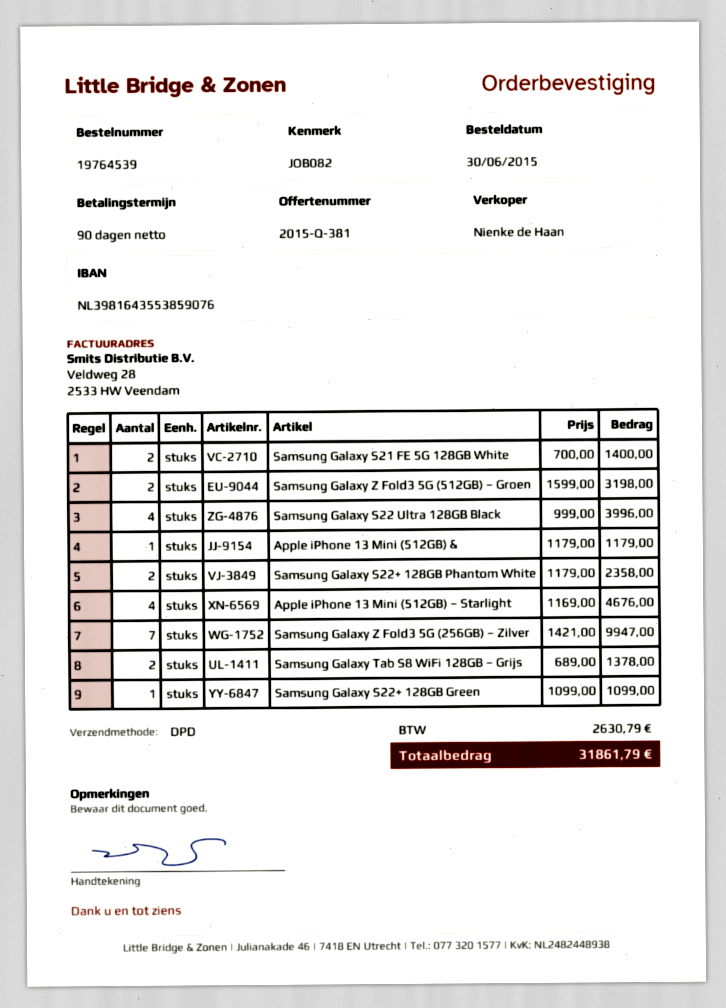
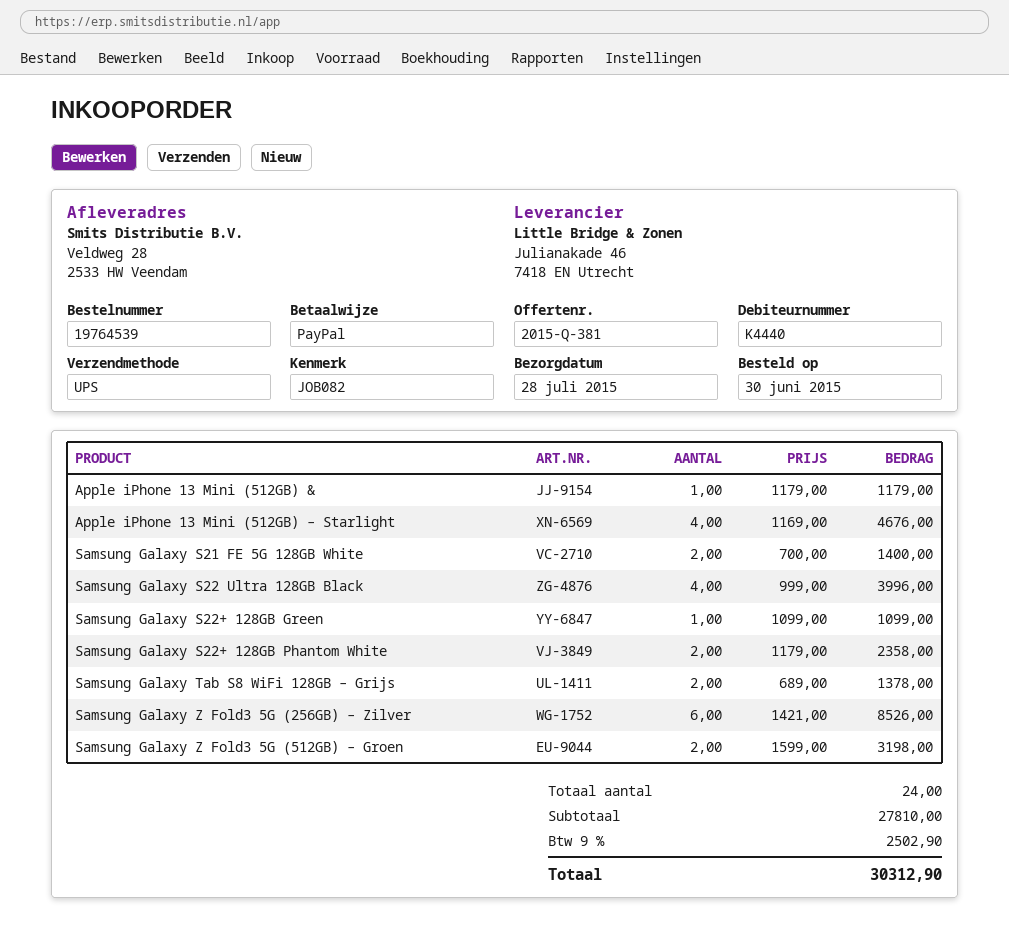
shipping method: DPD -> UPS
Samsung Galaxy Z Fold3 5G (256GB) – Zilver: 7 x 1421.00 = 9947.00 -> 6 x 1421.00 = 8526.00
tax: 2630.79 -> 2502.90
total: 31861.79 -> 30312.90

